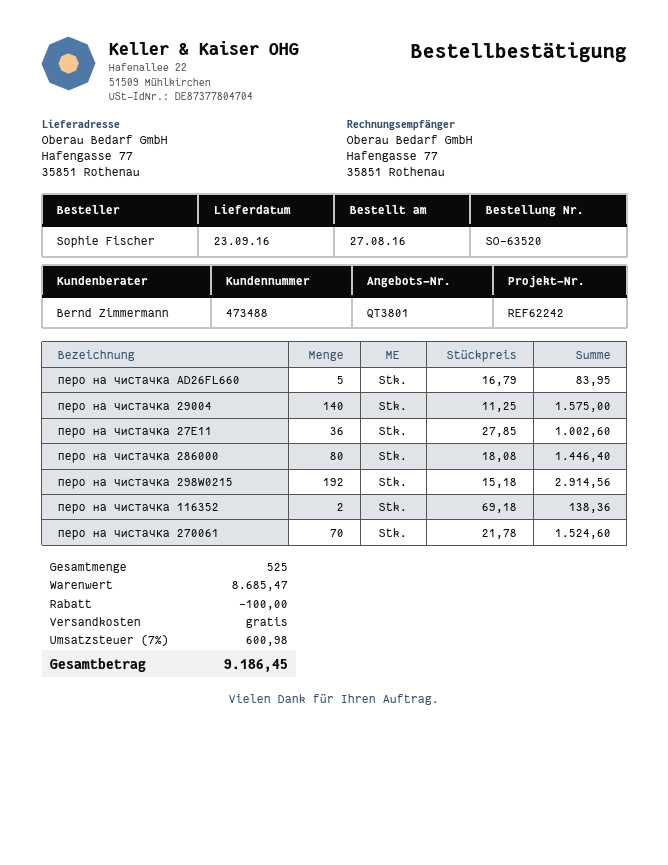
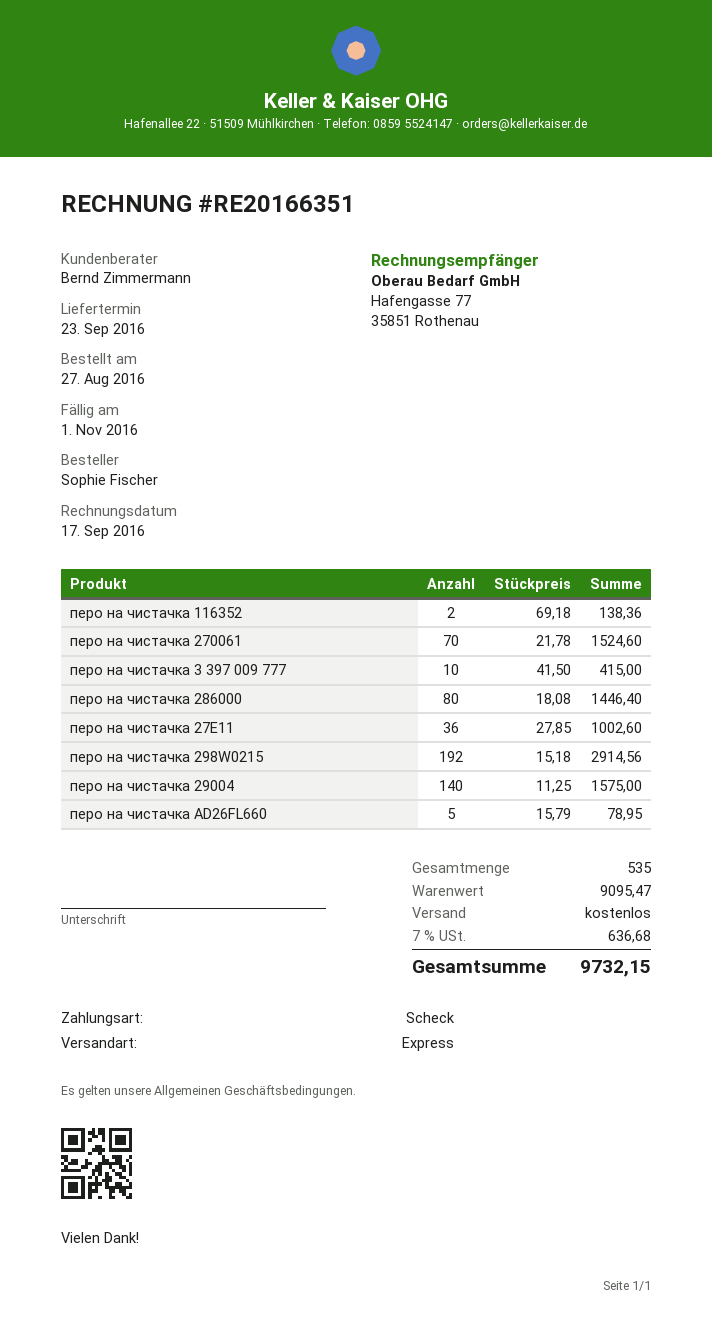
перо на чистачка AD26FL660: 5 x 16.79 = 83.95 -> 5 x 15.79 = 78.95
перо на чистачка 3 397 009 777: none -> 10 x 41.50 = 415.00
total quantity: 525 -> 535
subtotal: 8685.47 -> 9095.47
discount: 100.00 -> none
tax: 7% = 600.98 -> 7% = 636.68
total: 9186.45 -> 9732.15

